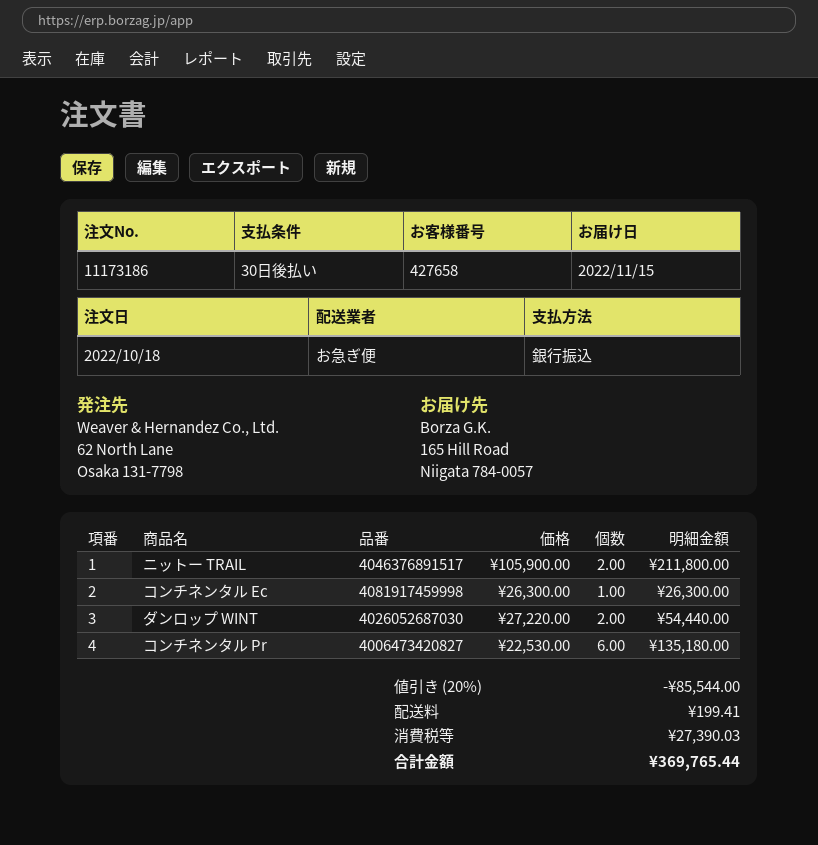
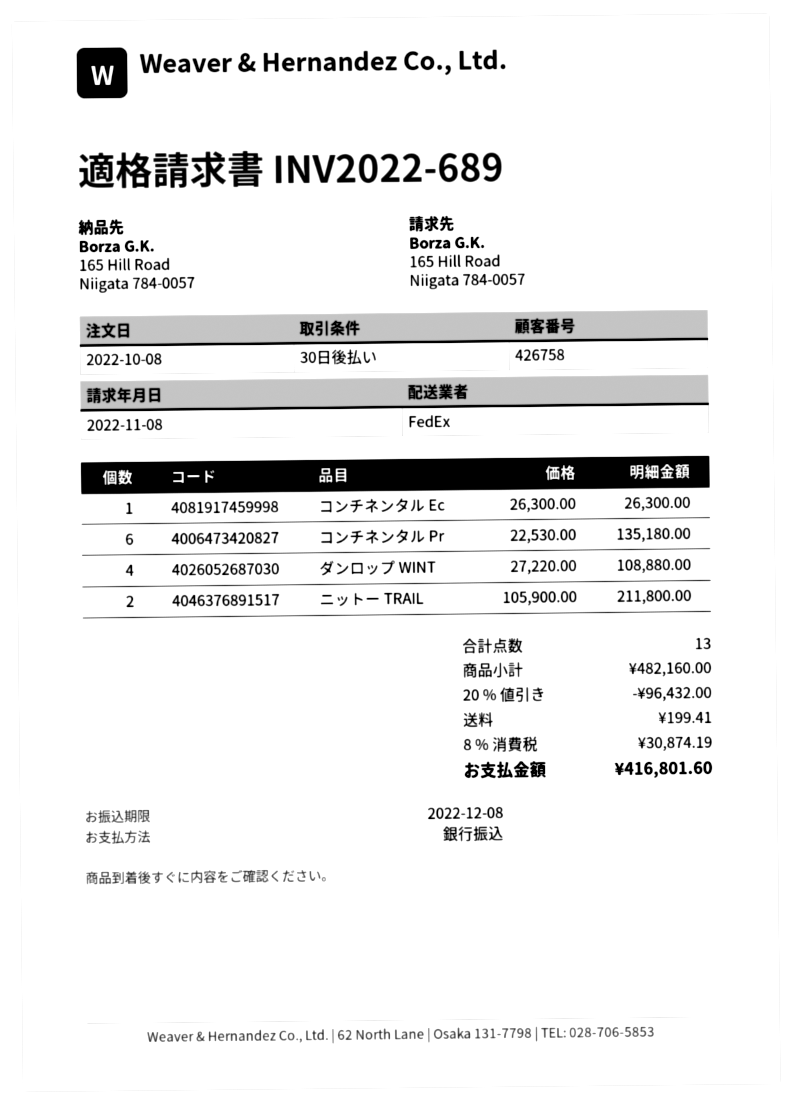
order date: 2022-10-18 -> 2022-10-08
customer number: 427658 -> 426758
shipping method: express -> FedEx
ダンロップ WINT: 2 x 27220.00 = 54440.00 -> 4 x 27220.00 = 108880.00
discount: 20% = 85544.00 -> 20% = 96432.00
tax: 27390.03 -> 30874.19
total: 369765.44 -> 416801.60

